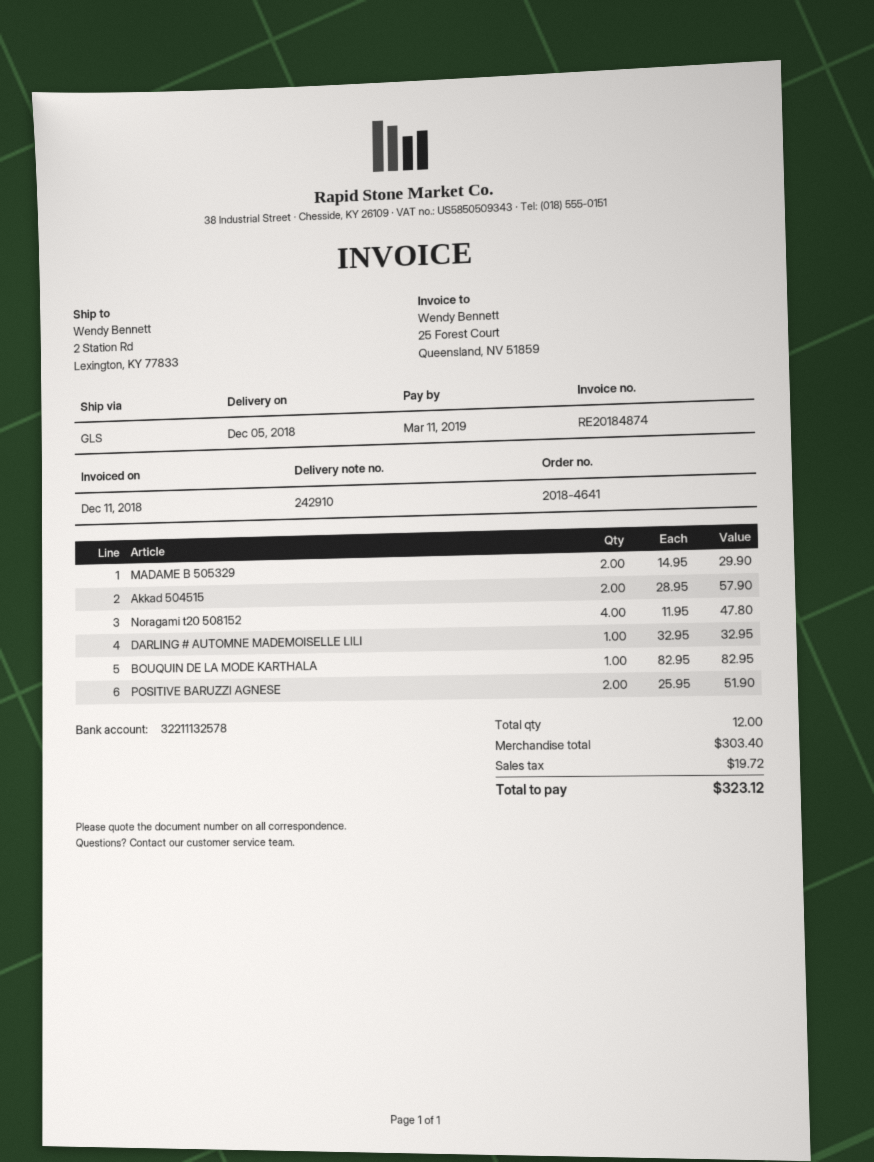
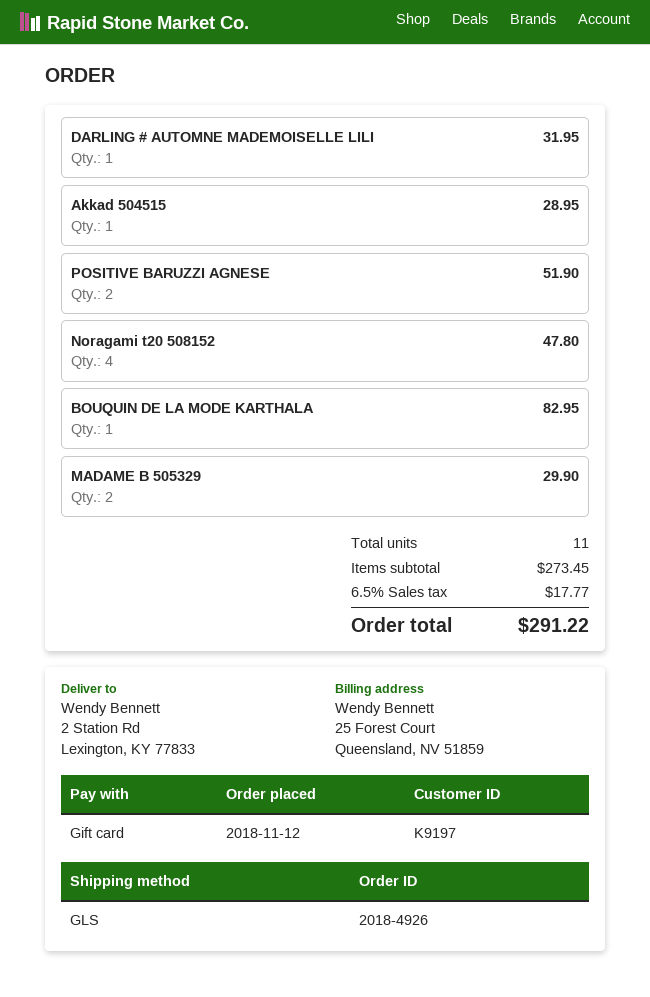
order number: 2018-4641 -> 2018-4926
Akkad 504515: 2 for 57.90 -> 1 for 28.95
DARLING # AUTOMNE MADEMOISELLE LILI: 1 for 32.95 -> 1 for 31.95
total quantity: 12 -> 11
subtotal: 303.40 -> 273.45
tax: 19.72 -> 17.77
total: 323.12 -> 291.22

